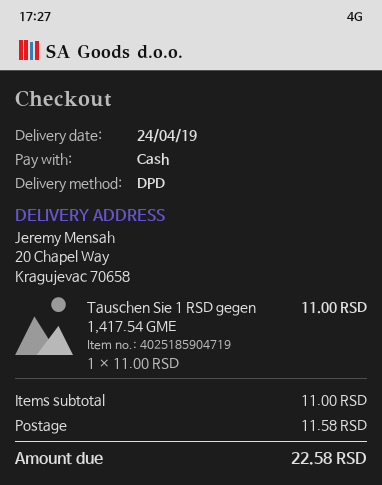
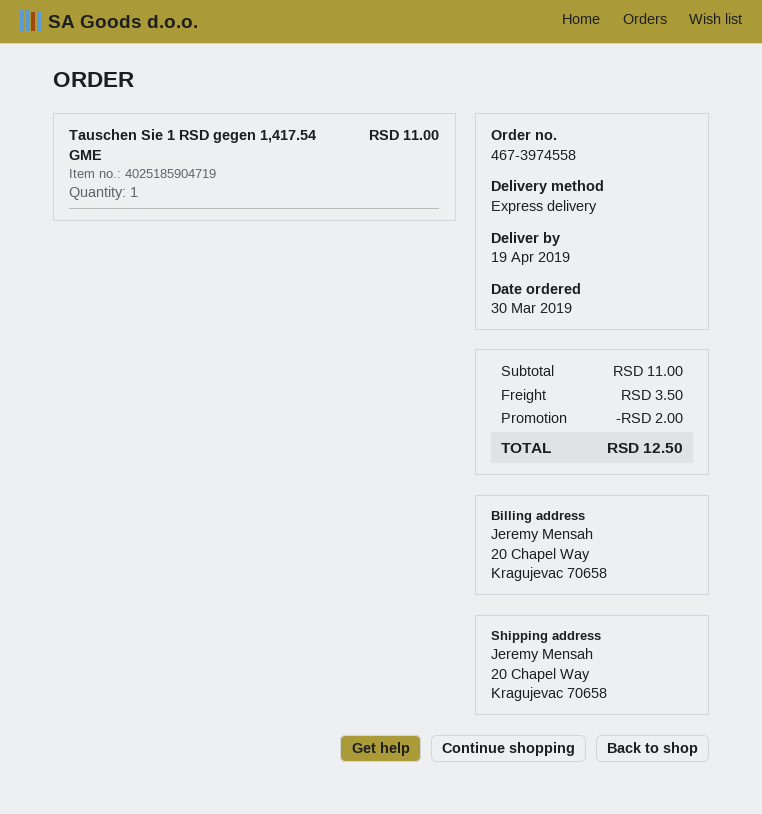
delivery date: 2019-04-24 -> 2019-04-19
shipping method: DPD -> express
discount: none -> 2.00
shipping: 11.58 -> 3.50
total: 22.58 -> 12.50

